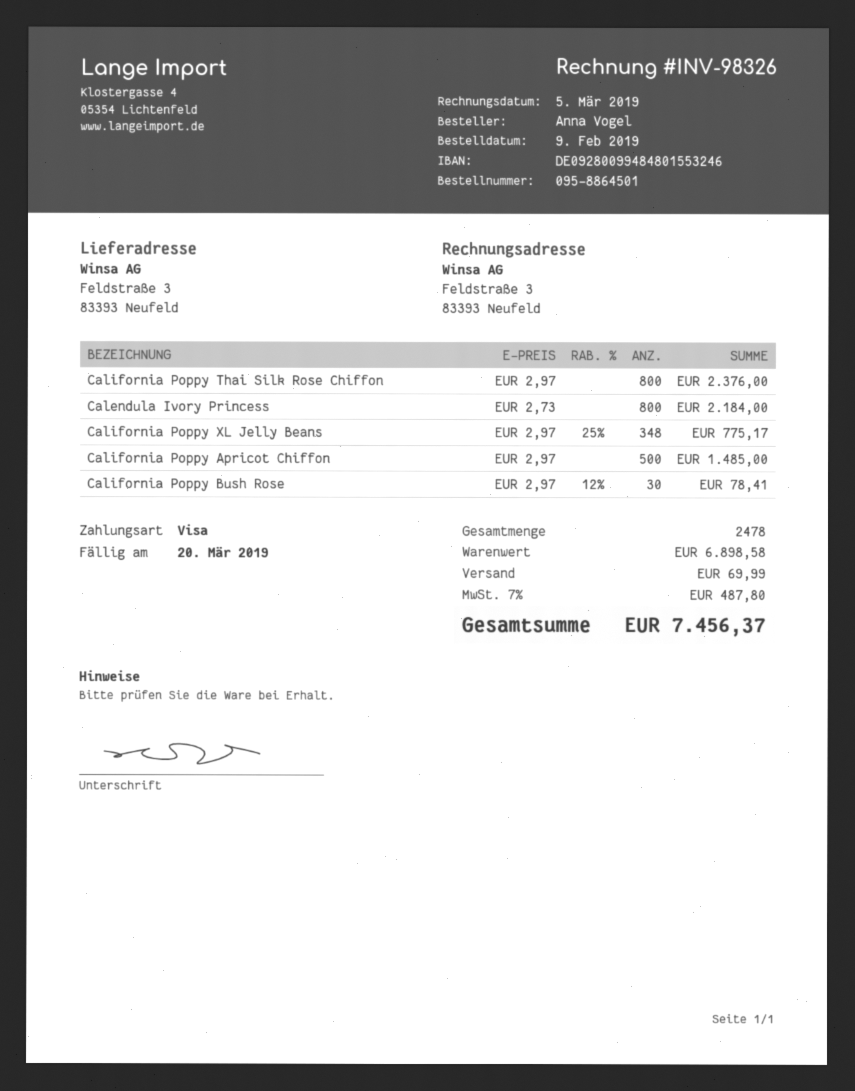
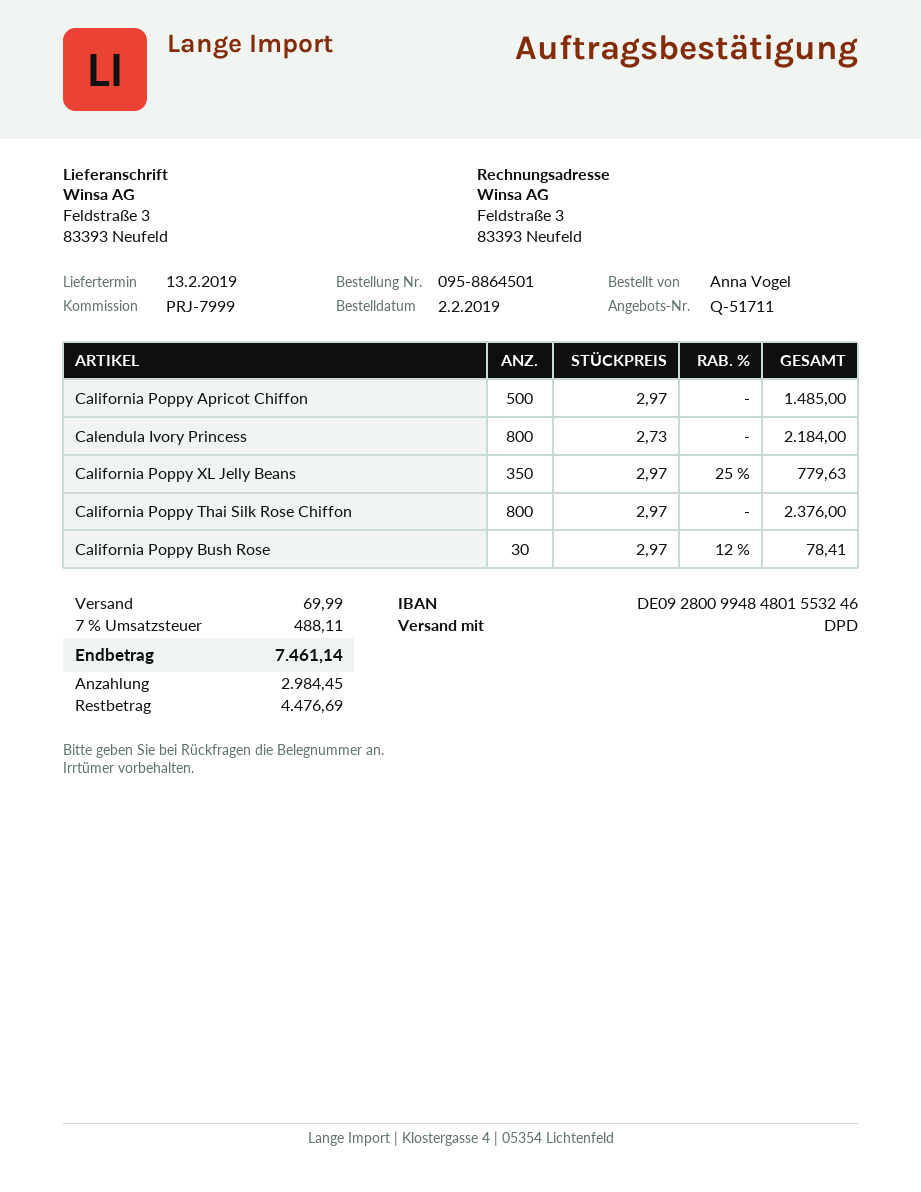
order date: 2019-02-09 -> 2019-02-02
California Poppy XL Jelly Beans: 348 x 2.97 - 25% = 775.17 -> 350 x 2.97 - 25% = 779.63
tax: 7% = 487.80 -> 7% = 488.11
total: 7456.37 -> 7461.14

